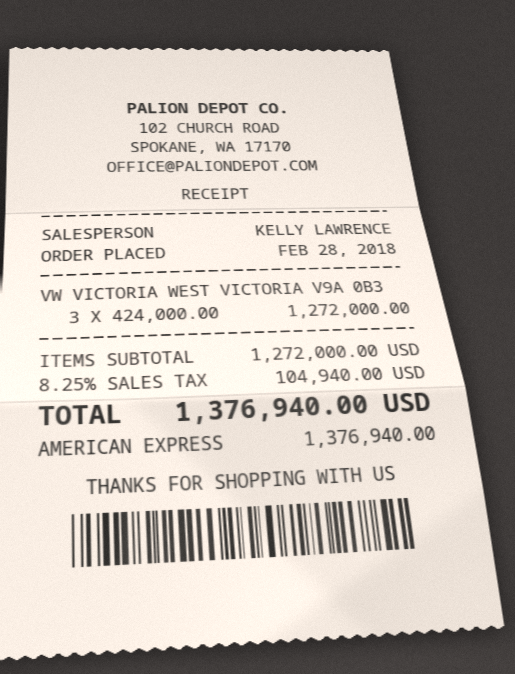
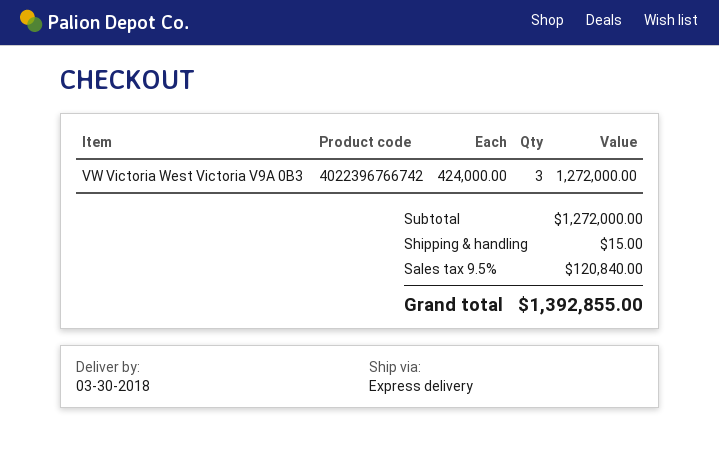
shipping: none -> 15.00
tax: 8.25% = 104940.00 -> 9.5% = 120840.00
total: 1376940.00 -> 1392855.00

